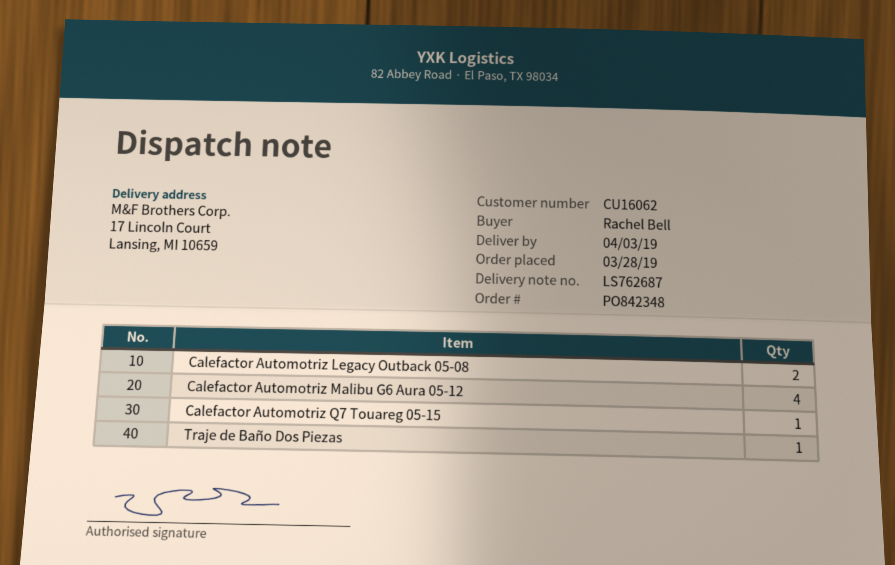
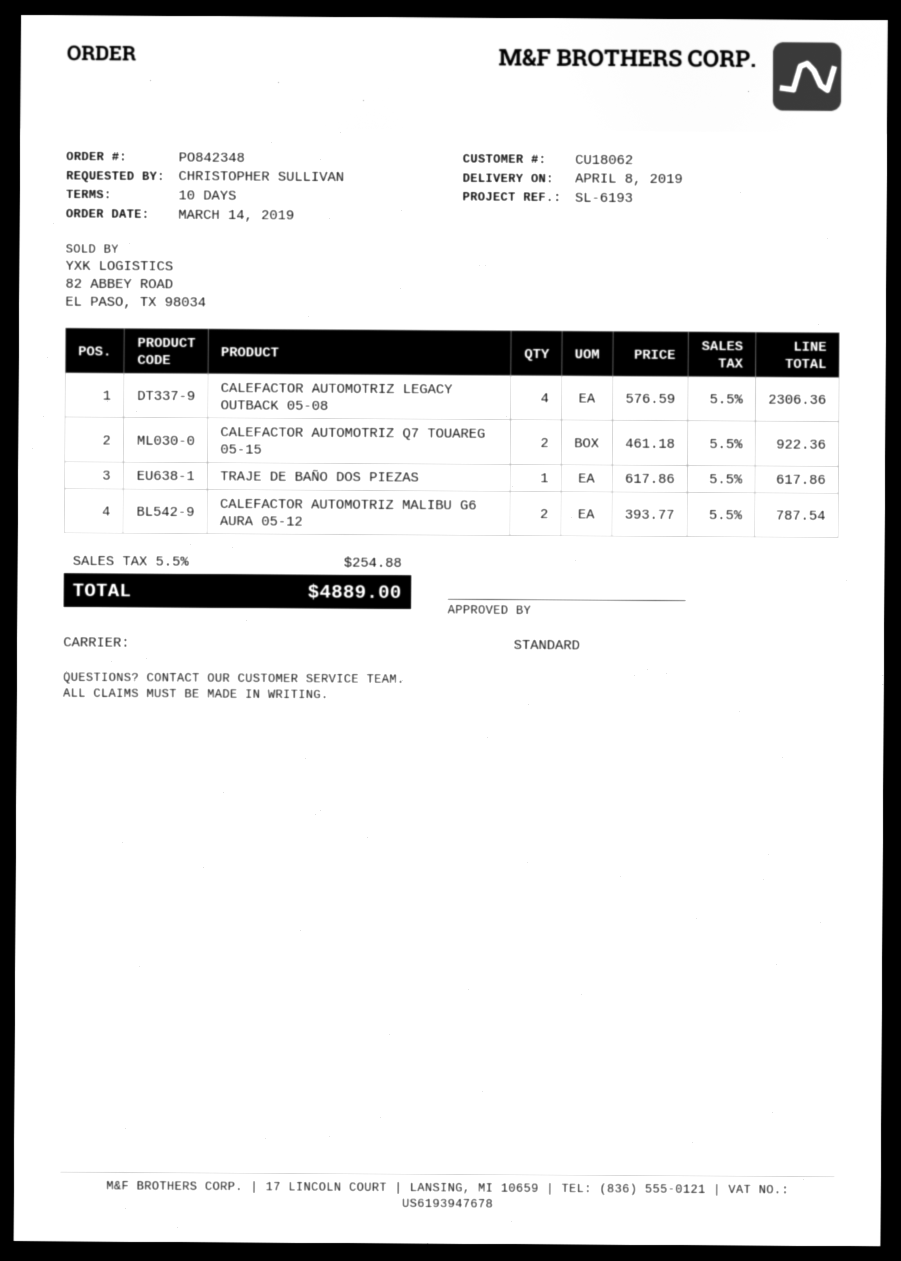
order date: 2019-03-28 -> 2019-03-14
delivery date: 2019-04-03 -> 2019-04-08
customer number: CU16062 -> CU18062
ordered by: Rachel Bell -> CHRISTOPHER SULLIVAN
Calefactor Automotriz Legacy Outback 05-08: 2 -> 4
Calefactor Automotriz Malibu G6 Aura 05-12: 4 -> 2
Calefactor Automotriz Q7 Touareg 05-15: 1 -> 2

